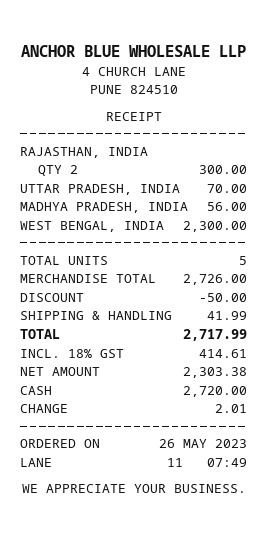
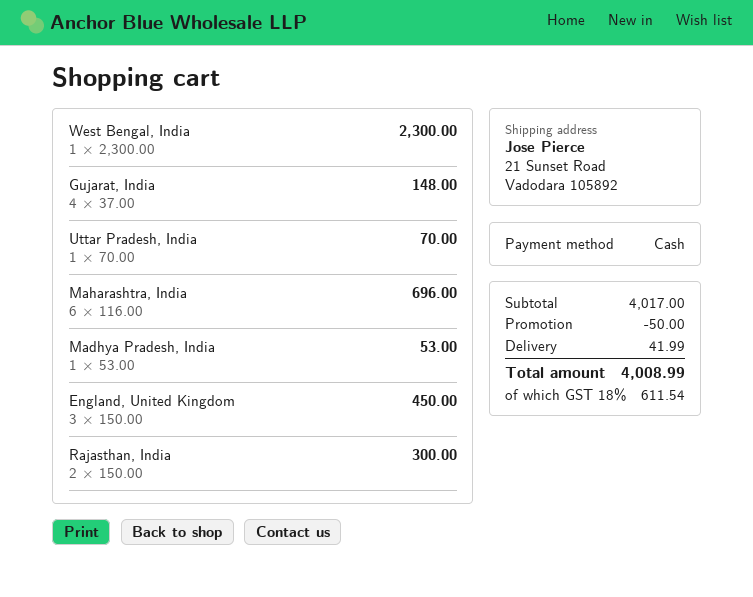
MADHYA PRADESH, INDIA: 1 for 56.00 -> 1 for 53.00
Gujarat, India: none -> 4 for 148.00
Maharashtra, India: none -> 6 for 696.00
England, United Kingdom: none -> 3 for 450.00
subtotal: 2726.00 -> 4017.00
tax: 18% = 414.61 -> 18% = 611.54
total: 2717.99 -> 4008.99

